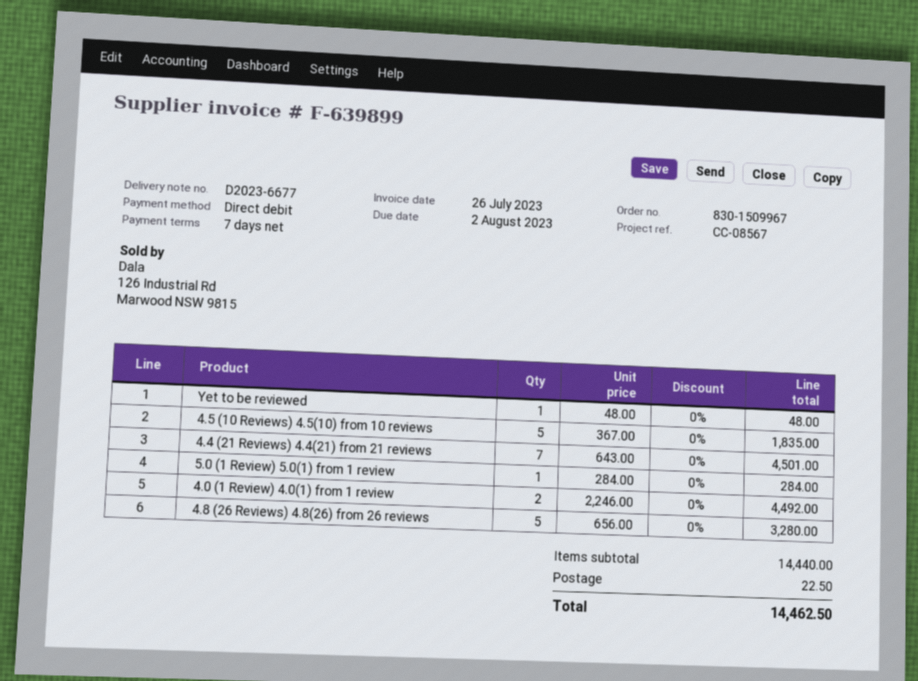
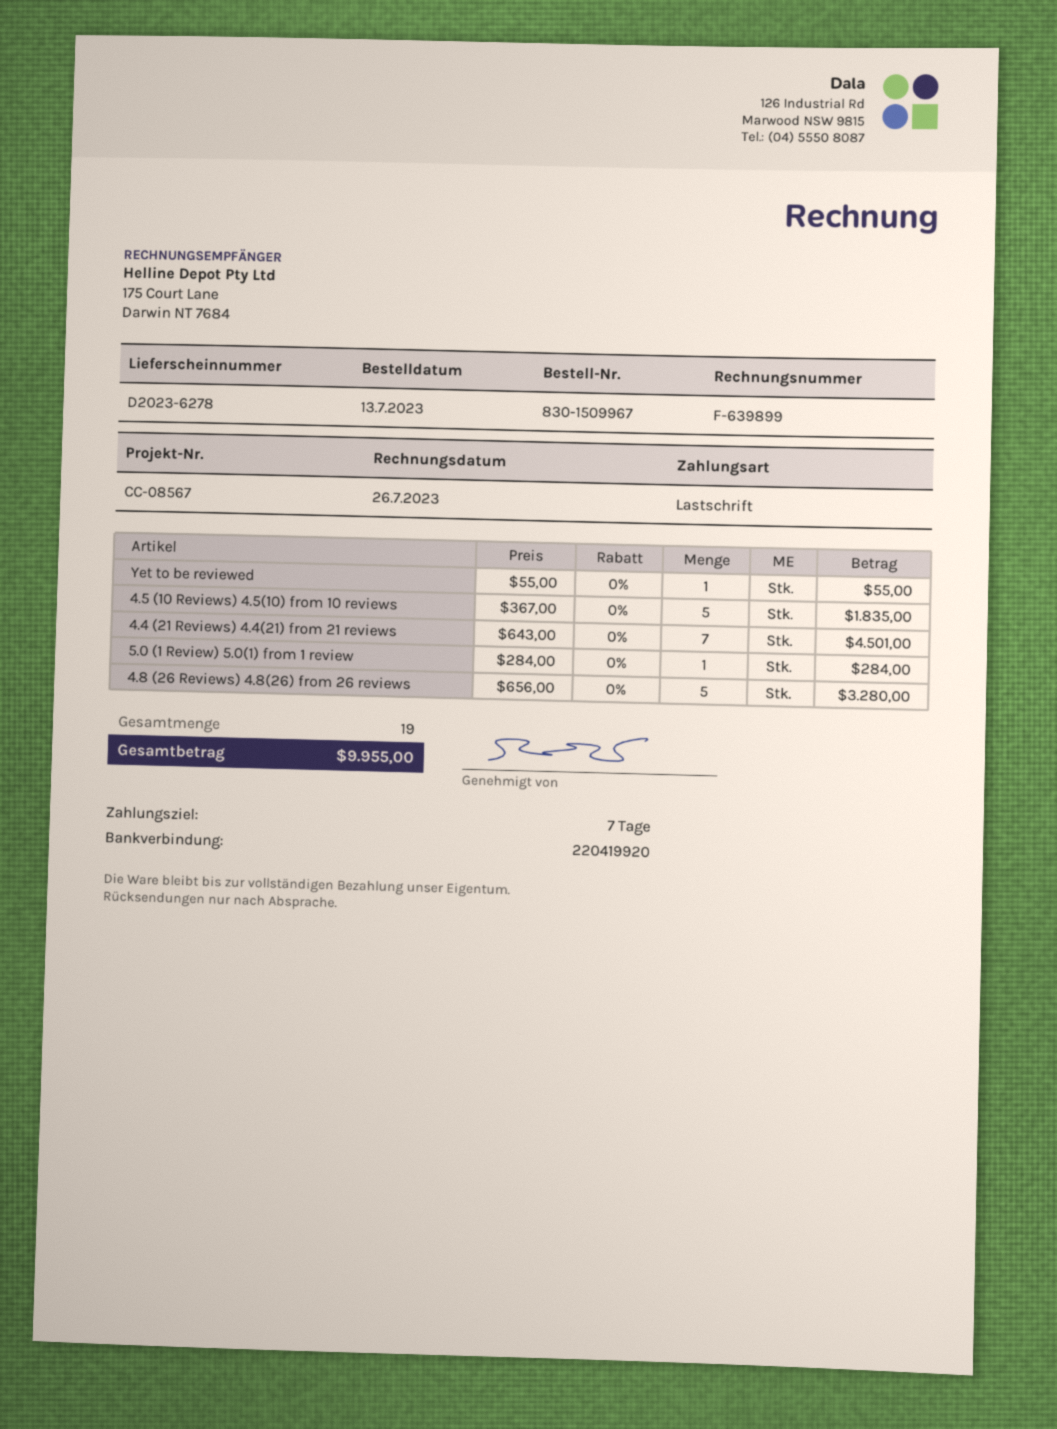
delivery note number: D2023-6677 -> D2023-6278
Yet to be reviewed: 1 x 48.00 = 48.00 -> 1 x 55.00 = 55.00
4.0 (1 Review) 4.0(1) from 1 review: 2 x 2246.00 = 4492.00 -> none
shipping: 22.50 -> none
total: 14462.50 -> 9955.00

